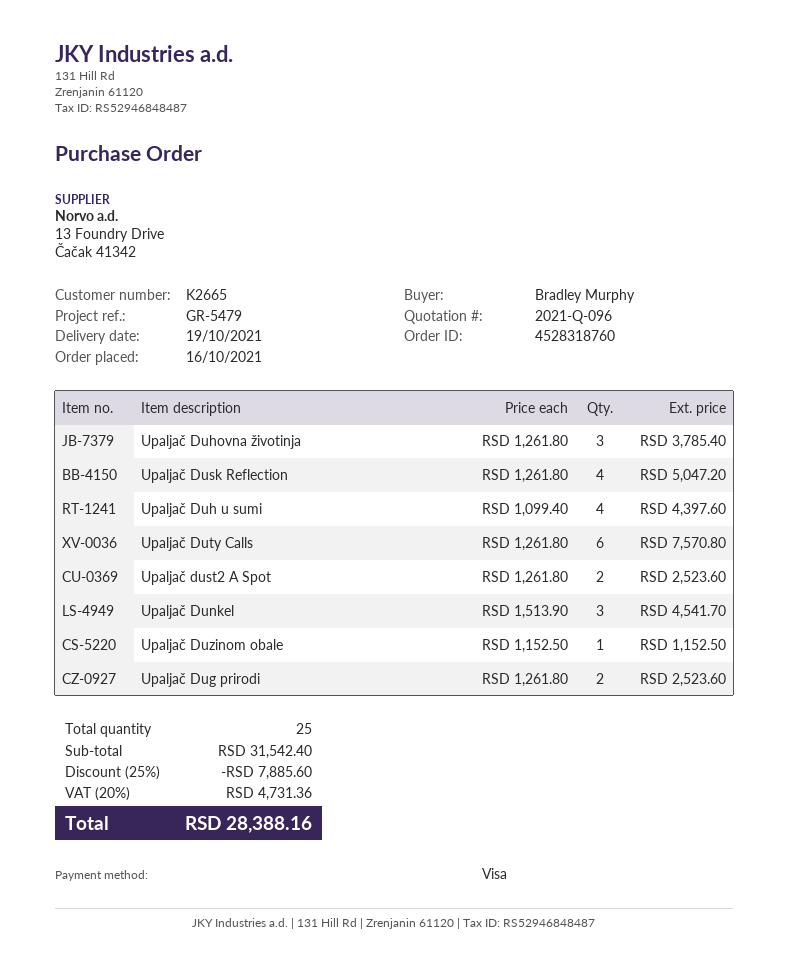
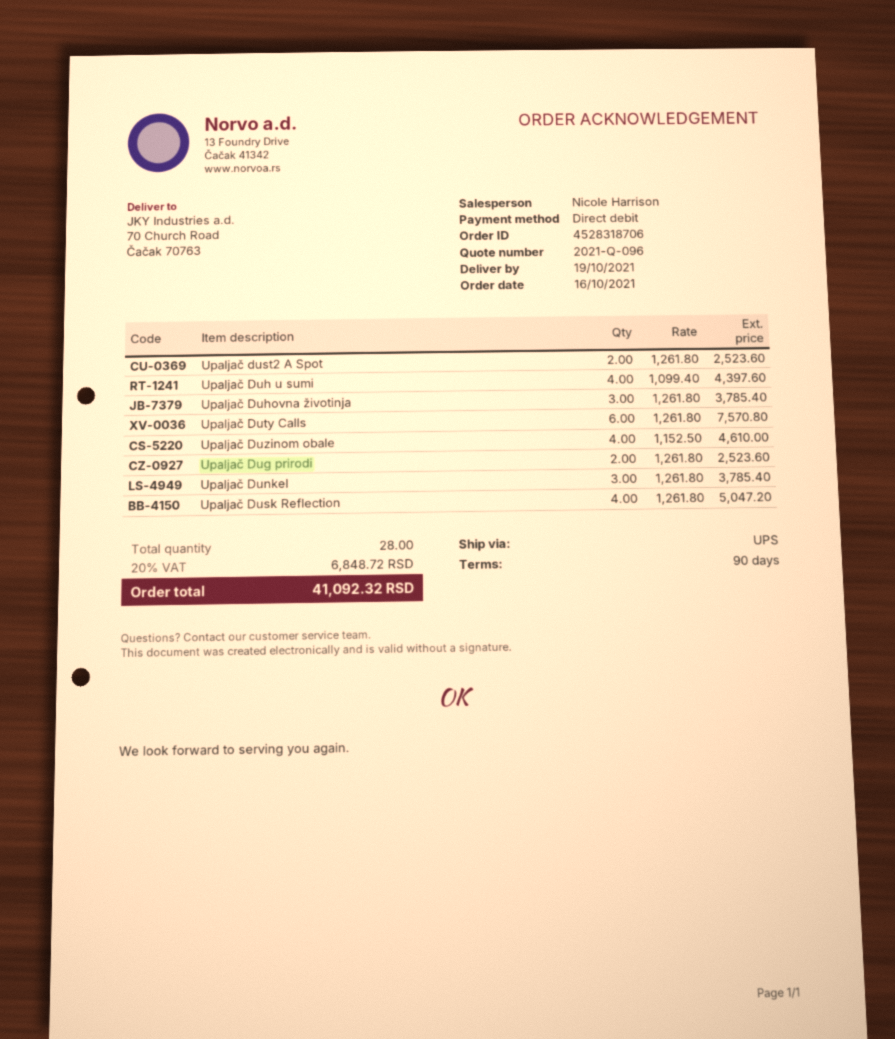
order number: 4528318760 -> 4528318706
payment method: Visa -> direct debit
Upaljač Dunkel: 3 x 1513.90 = 4541.70 -> 3 x 1261.80 = 3785.40
Upaljač Duzinom obale: 1 x 1152.50 = 1152.50 -> 4 x 1152.50 = 4610.00
total quantity: 25 -> 28
discount: 25% = 7885.60 -> none
tax: 20% = 4731.36 -> 20% = 6848.72
total: 28388.16 -> 41092.32

